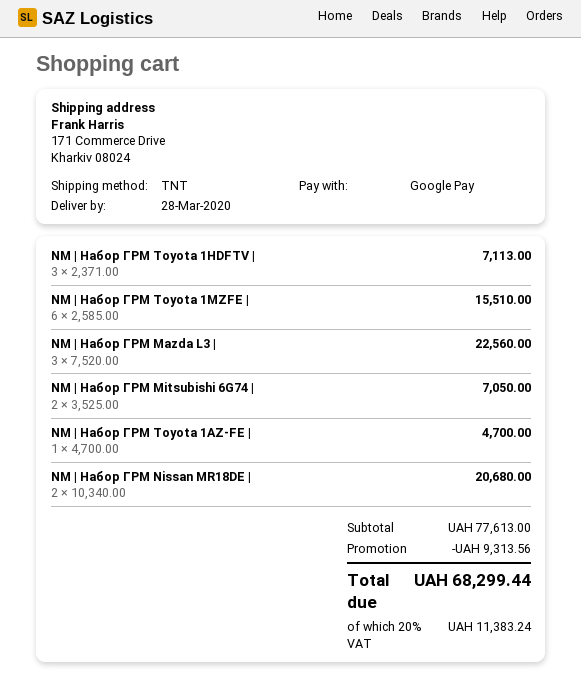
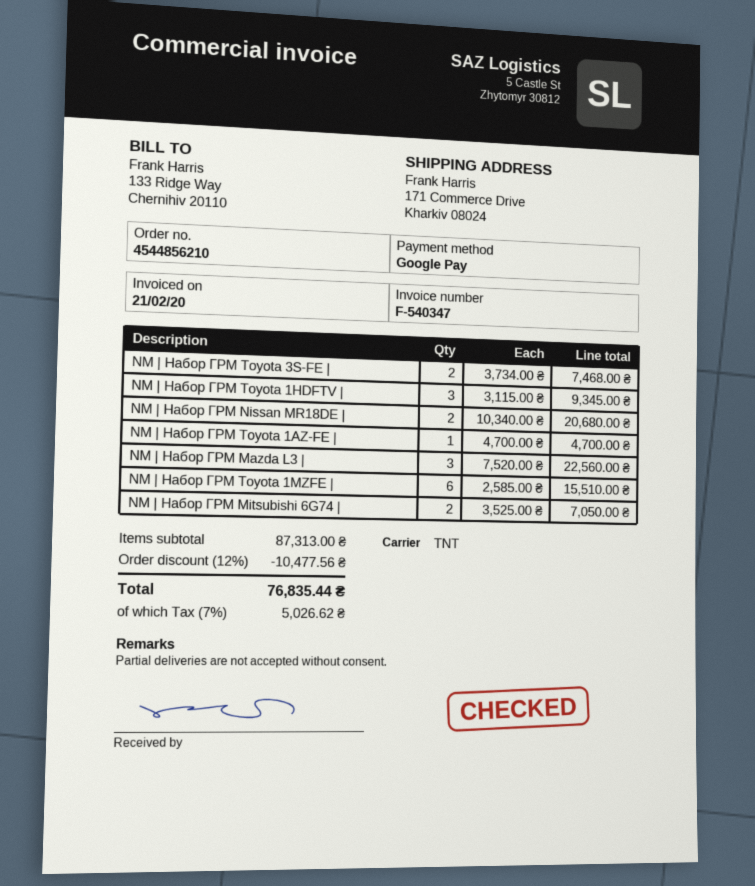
NM | Набор ГРМ Toyota 1HDFTV |: 3 x 2371.00 = 7113.00 -> 3 x 3115.00 = 9345.00
NM | Набор ГРМ Toyota 3S-FE |: none -> 2 x 3734.00 = 7468.00
subtotal: 77613.00 -> 87313.00
discount: 9313.56 -> 10477.56
tax: 20% = 11383.24 -> 7% = 5026.62
total: 68299.44 -> 76835.44

